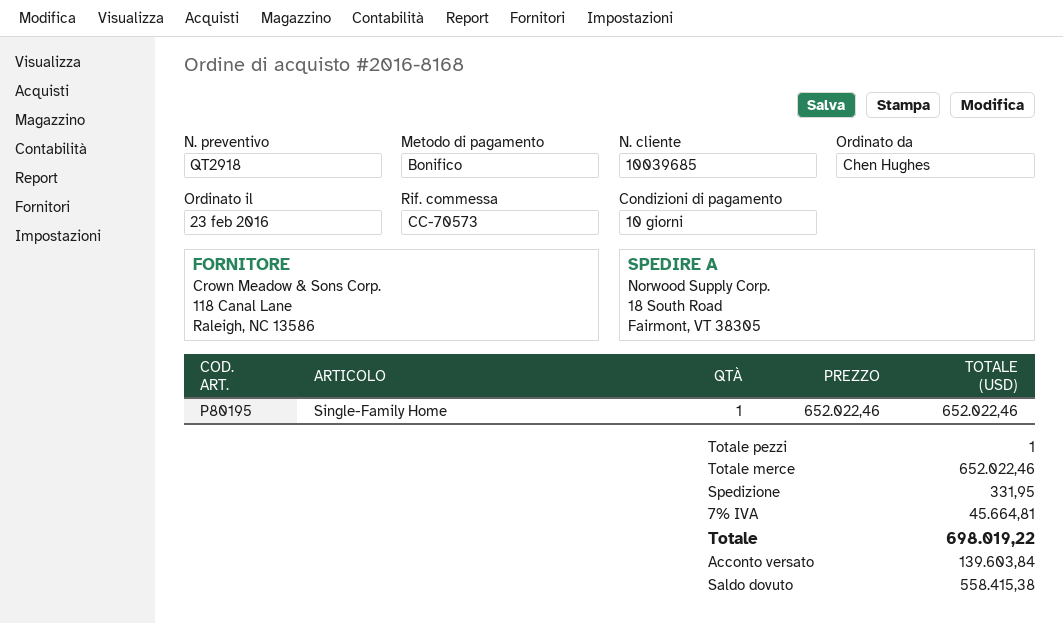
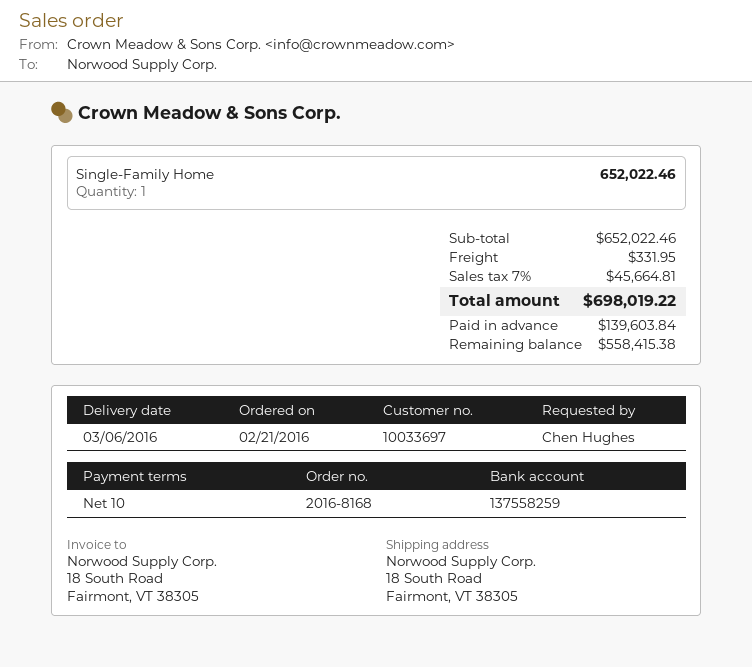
order date: 2016-02-23 -> 2016-02-21
customer number: 10039685 -> 10033697

